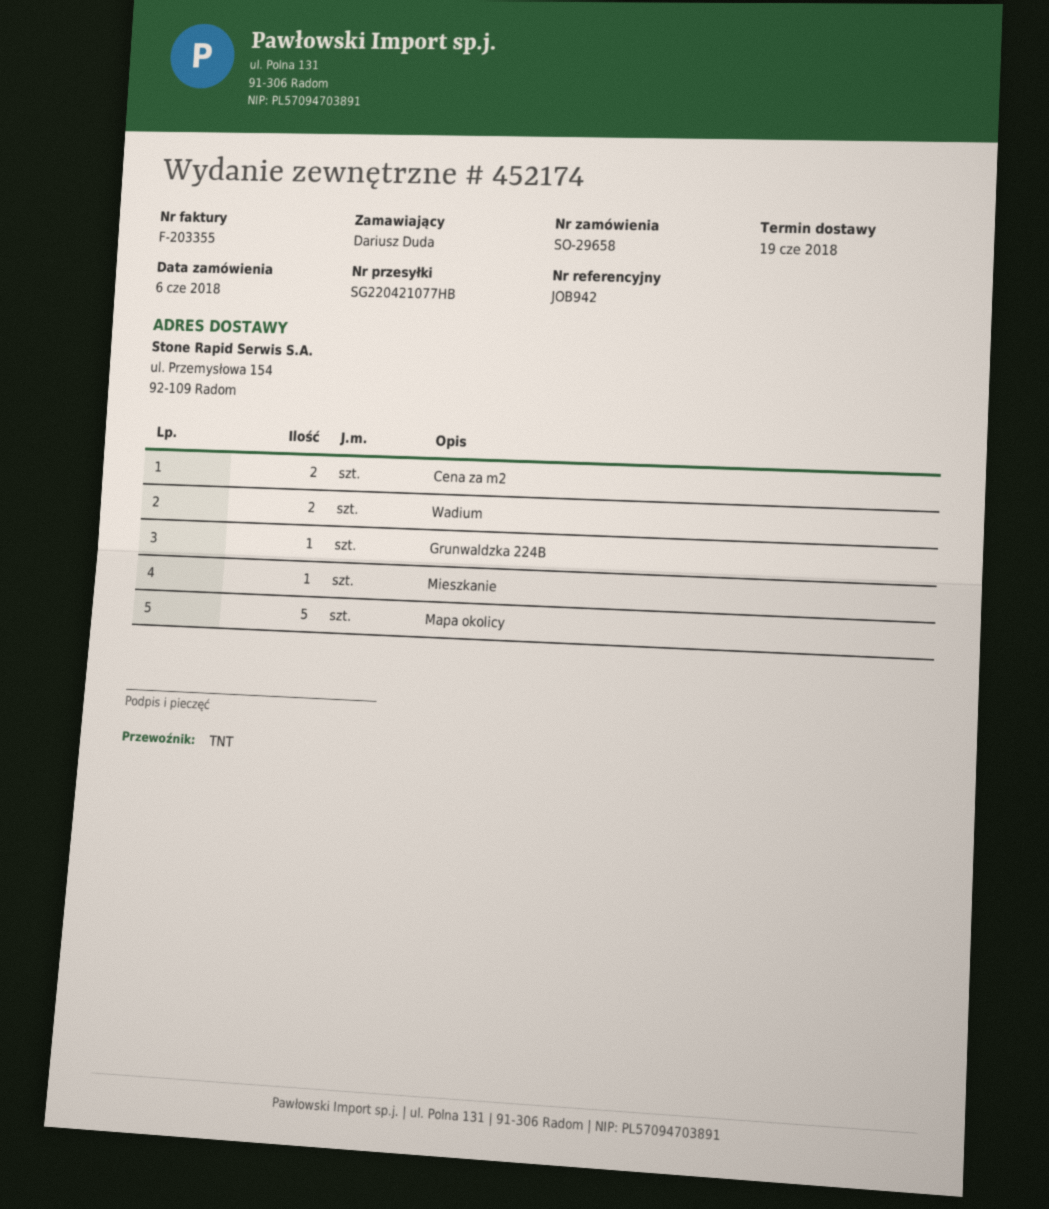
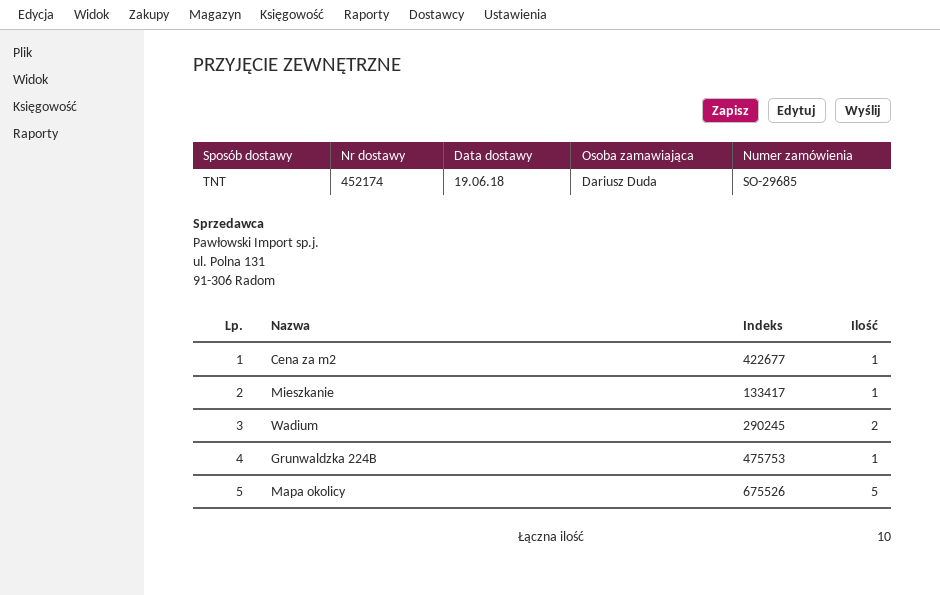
order number: SO-29658 -> SO-29685
Cena za m2: 2 -> 1

